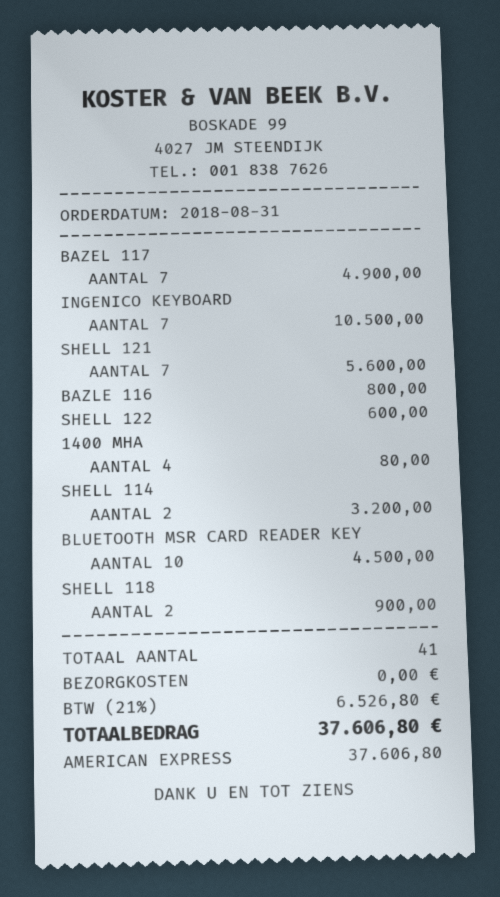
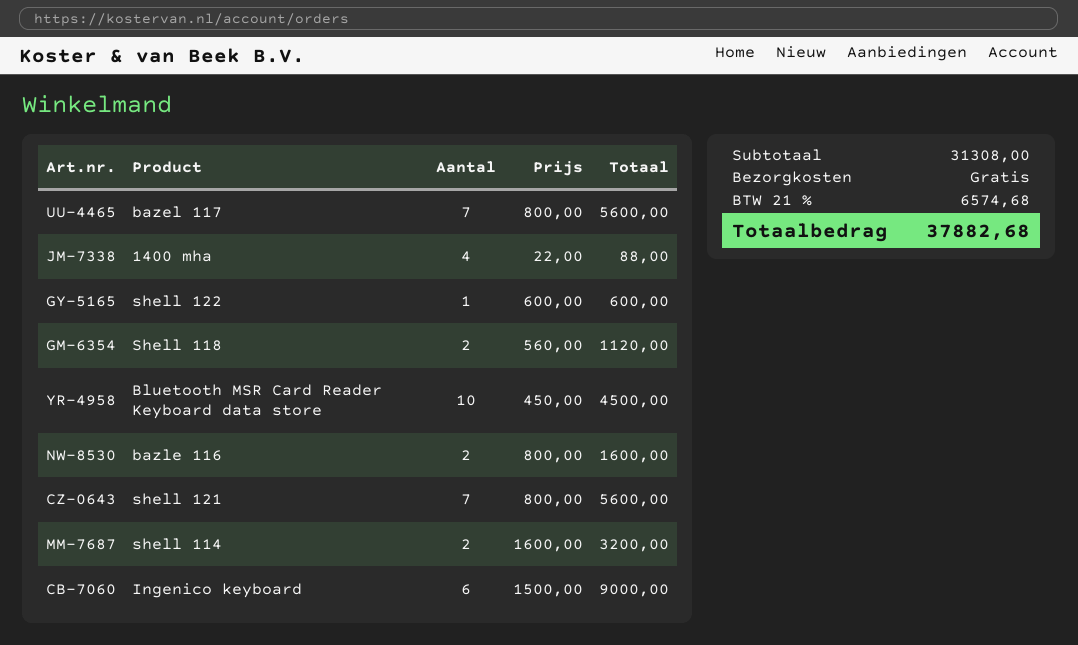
BAZEL 117: 7 for 4900.00 -> 7 for 5600.00
INGENICO KEYBOARD: 7 for 10500.00 -> 6 for 9000.00
BAZLE 116: 1 for 800.00 -> 2 for 1600.00
1400 MHA: 4 for 80.00 -> 4 for 88.00
SHELL 118: 2 for 900.00 -> 2 for 1120.00
tax: 21% = 6526.80 -> 21% = 6574.68
total: 37606.80 -> 37882.68

